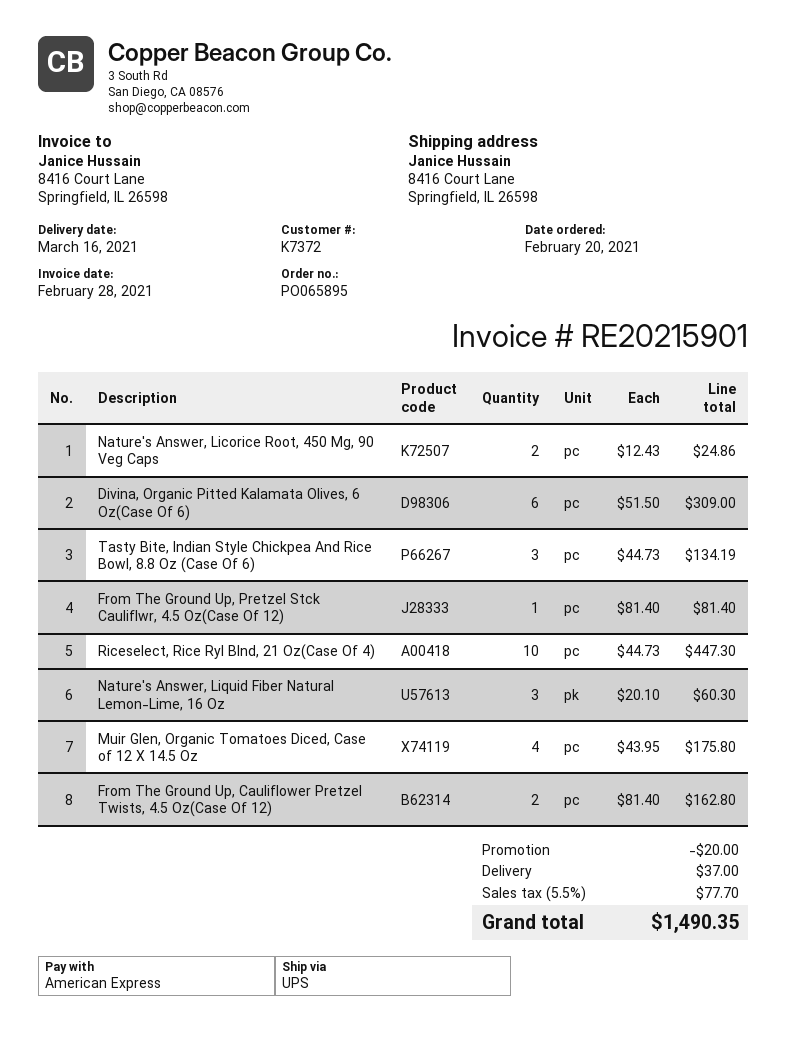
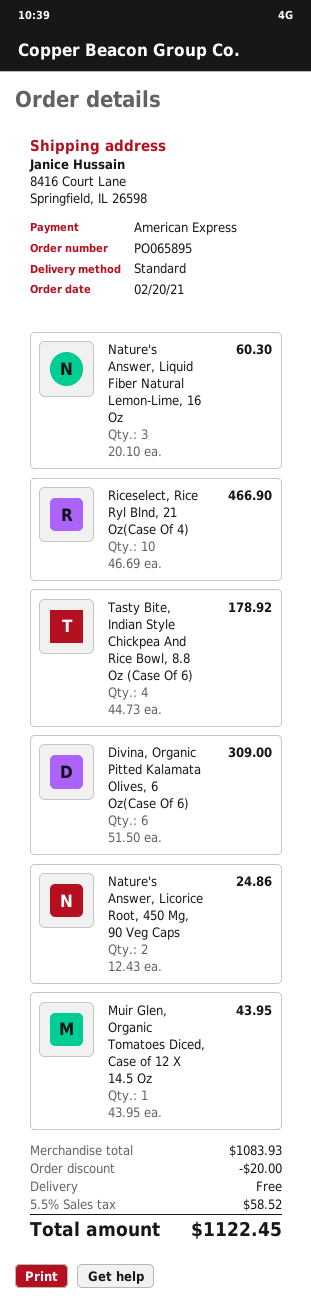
shipping method: UPS -> standard
Tasty Bite, Indian Style Chickpea And Rice Bowl, 8.8 Oz (Case Of 6): 3 x 44.73 = 134.19 -> 4 x 44.73 = 178.92
From The Ground Up, Pretzel Stck Cauliflwr, 4.5 Oz(Case Of 12): 1 x 81.40 = 81.40 -> none
Riceselect, Rice Ryl Blnd, 21 Oz(Case Of 4): 10 x 44.73 = 447.30 -> 10 x 46.69 = 466.90
Muir Glen, Organic Tomatoes Diced, Case of 12 X 14.5 Oz: 4 x 43.95 = 175.80 -> 1 x 43.95 = 43.95
From The Ground Up, Cauliflower Pretzel Twists, 4.5 Oz(Case Of 12): 2 x 81.40 = 162.80 -> none
shipping: 37.00 -> 0.00
tax: 5.5% = 77.70 -> 5.5% = 58.52
total: 1490.35 -> 1122.45

